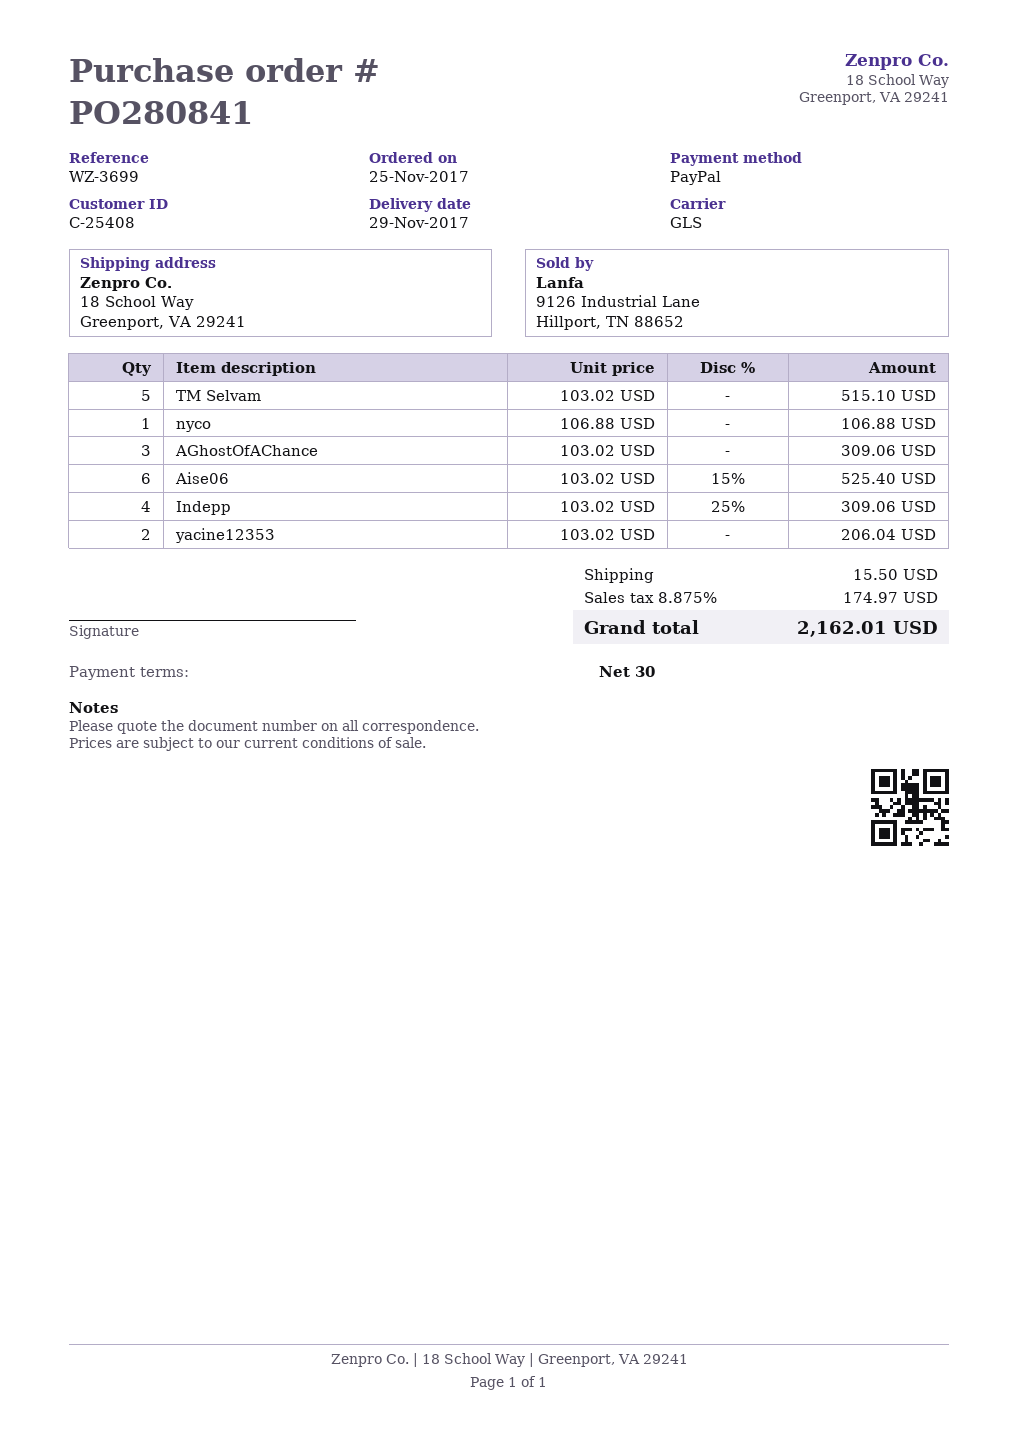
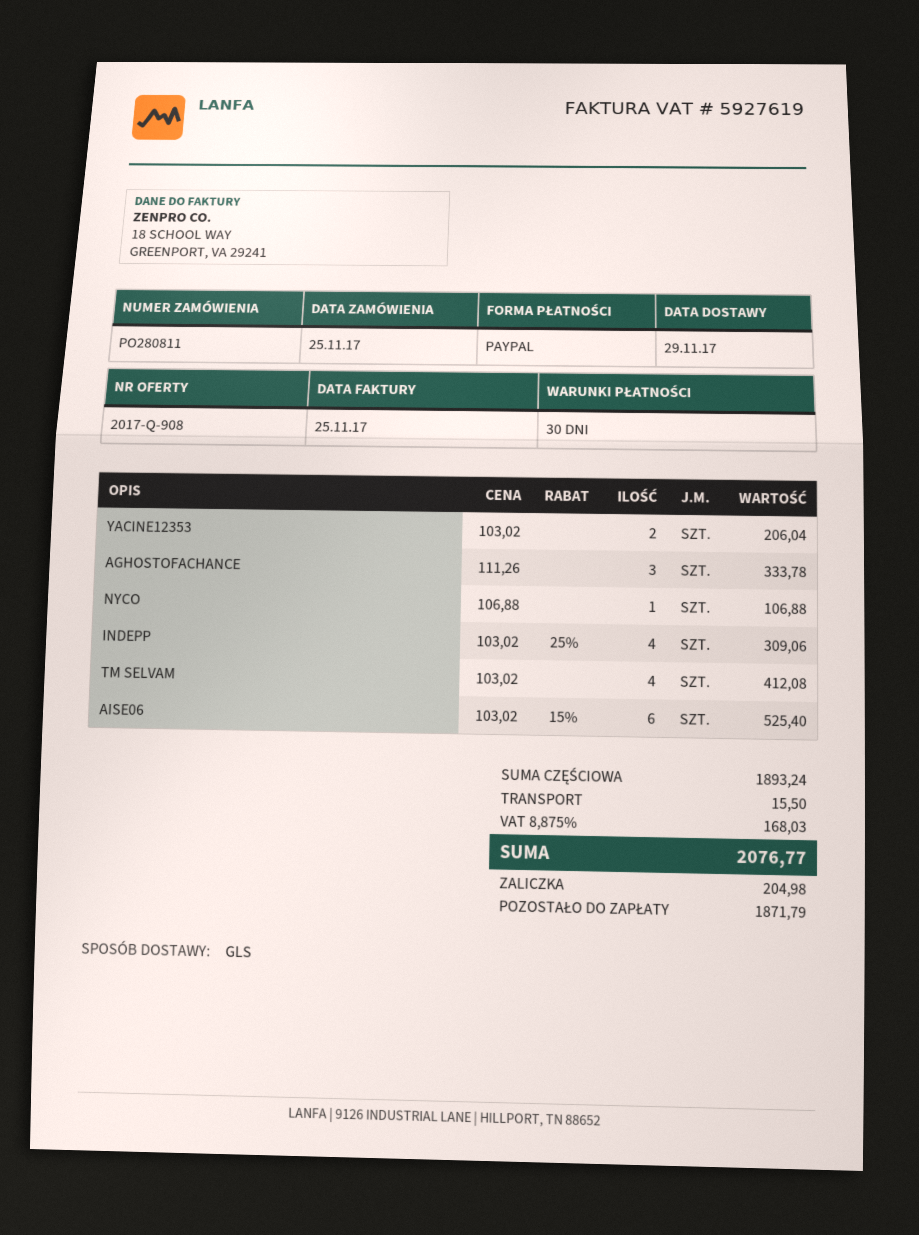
order number: PO280841 -> PO280811
TM Selvam: 5 x 103.02 = 515.10 -> 4 x 103.02 = 412.08
AGhostOfAChance: 3 x 103.02 = 309.06 -> 3 x 111.26 = 333.78
tax: 8.875% = 174.97 -> 8.875% = 168.03
total: 2162.01 -> 2076.77

